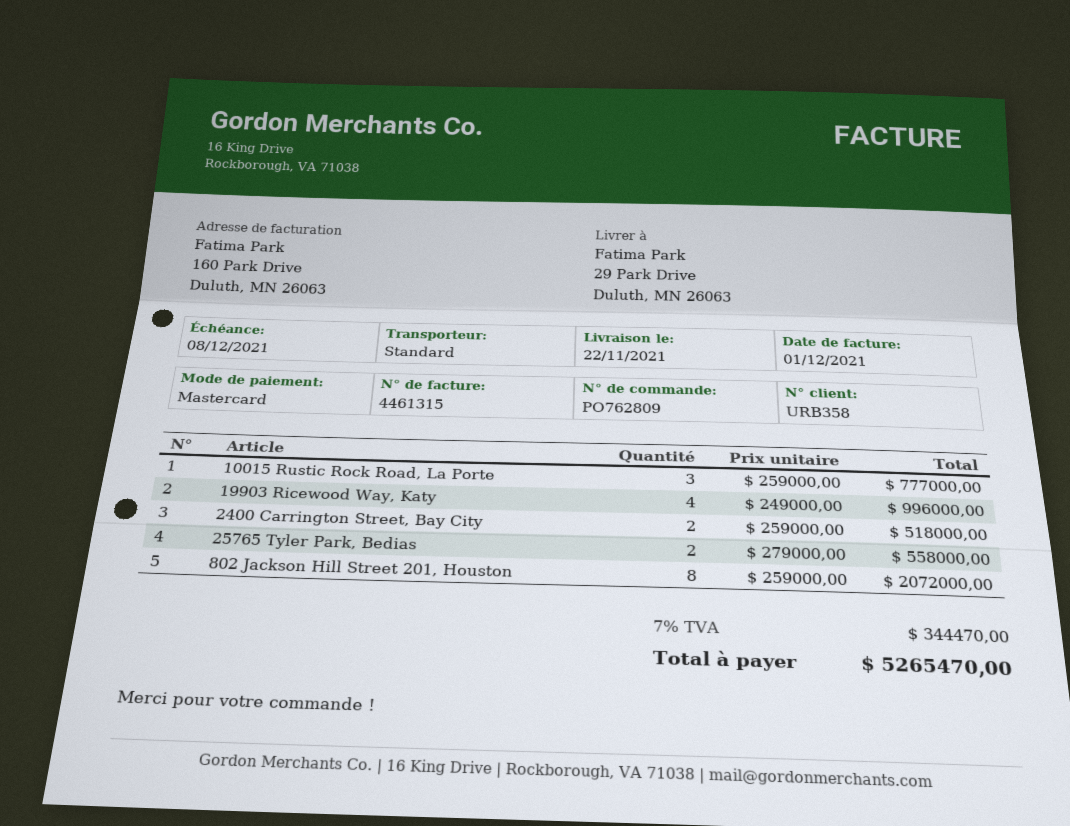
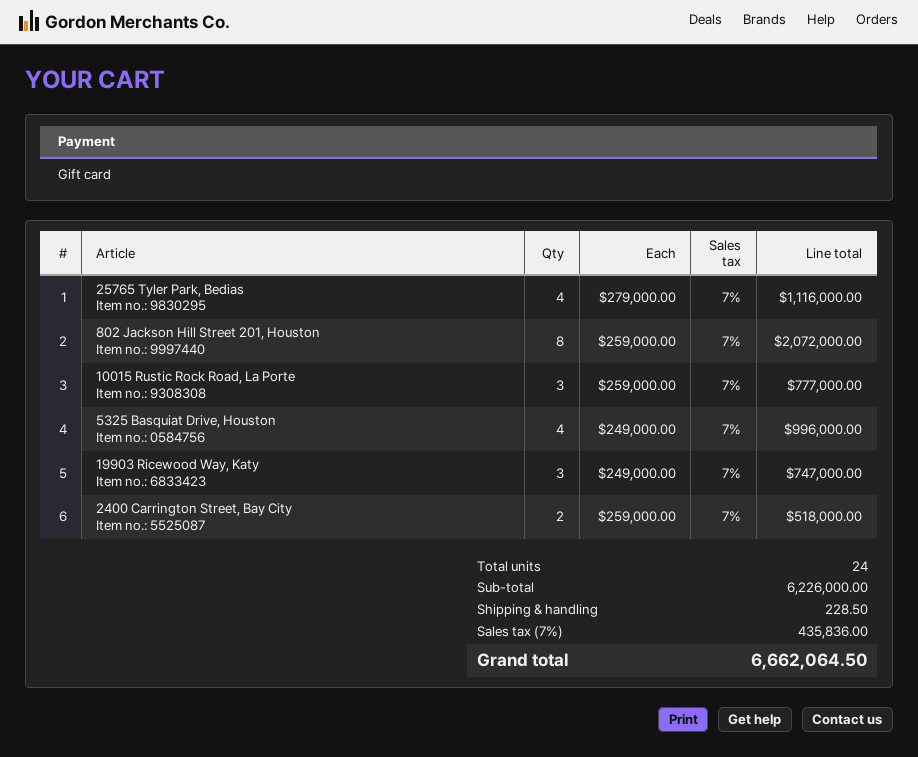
payment method: Mastercard -> gift card
19903 Ricewood Way, Katy: 4 x 249000.00 = 996000.00 -> 3 x 249000.00 = 747000.00
25765 Tyler Park, Bedias: 2 x 279000.00 = 558000.00 -> 4 x 279000.00 = 1116000.00
5325 Basquiat Drive, Houston: none -> 4 x 249000.00 = 996000.00
shipping: none -> 228.50
tax: 7% = 344470.00 -> 7% = 435836.00
total: 5265470.00 -> 6662064.50

